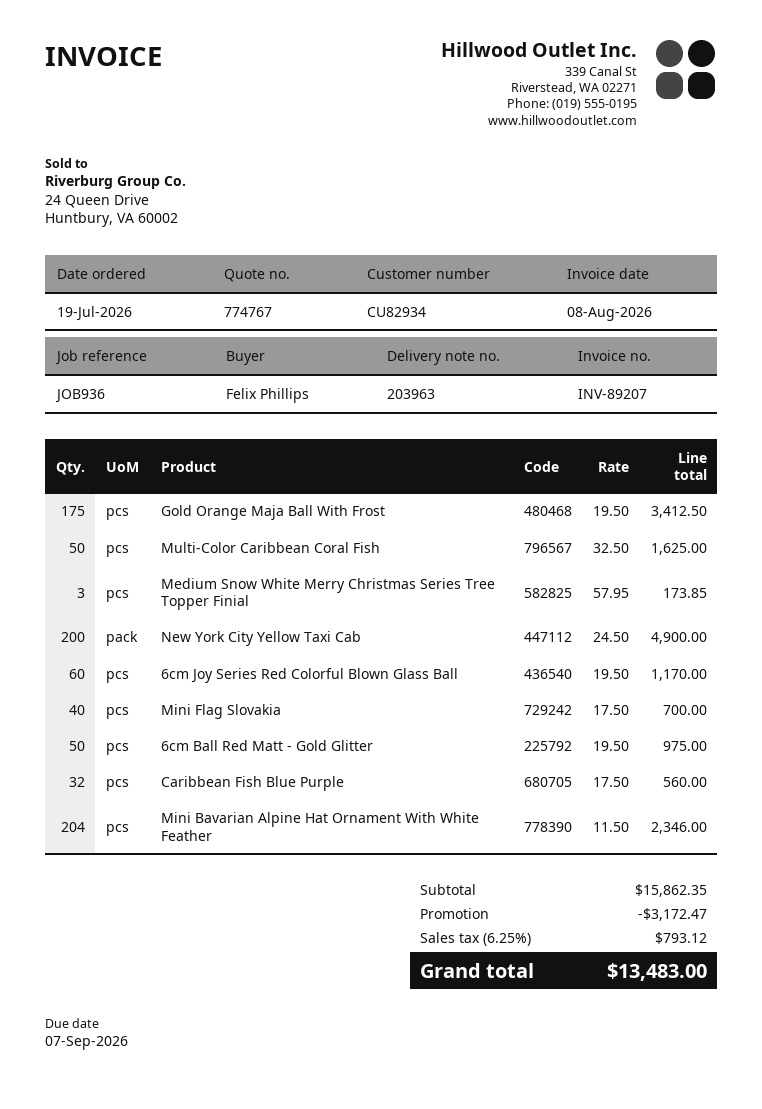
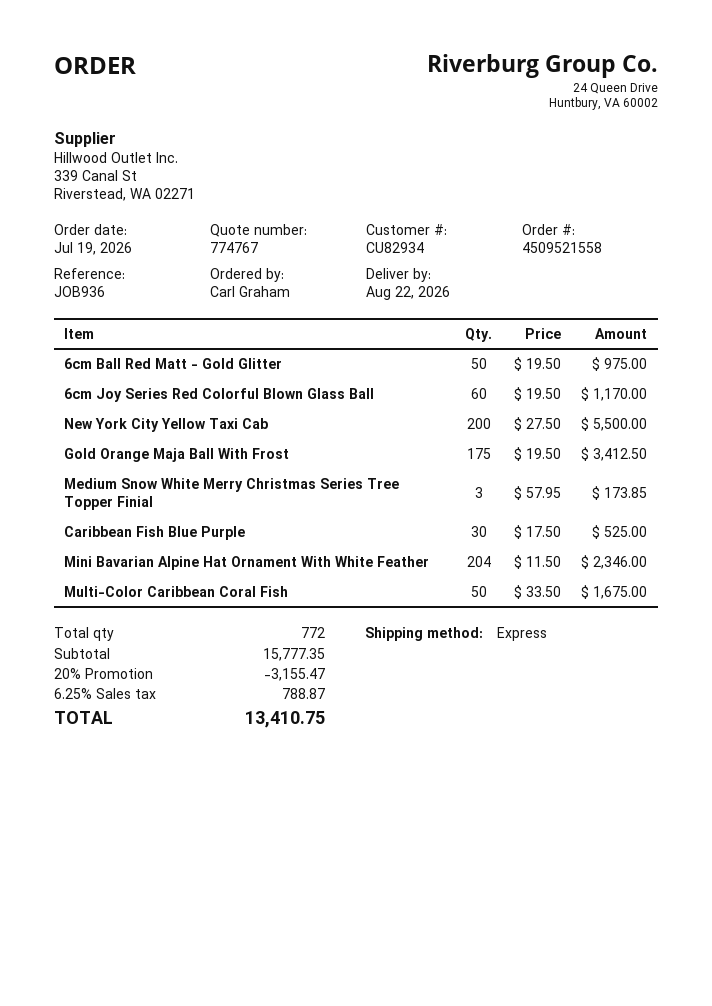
ordered by: Felix Phillips -> Carl Graham
Multi-Color Caribbean Coral Fish: 50 x 32.50 = 1625.00 -> 50 x 33.50 = 1675.00
New York City Yellow Taxi Cab: 200 x 24.50 = 4900.00 -> 200 x 27.50 = 5500.00
Mini Flag Slovakia: 40 x 17.50 = 700.00 -> none
Caribbean Fish Blue Purple: 32 x 17.50 = 560.00 -> 30 x 17.50 = 525.00
subtotal: 15862.35 -> 15777.35
discount: 3172.47 -> 3155.47
tax: 6.25% = 793.12 -> 6.25% = 788.87
total: 13483.00 -> 13410.75

